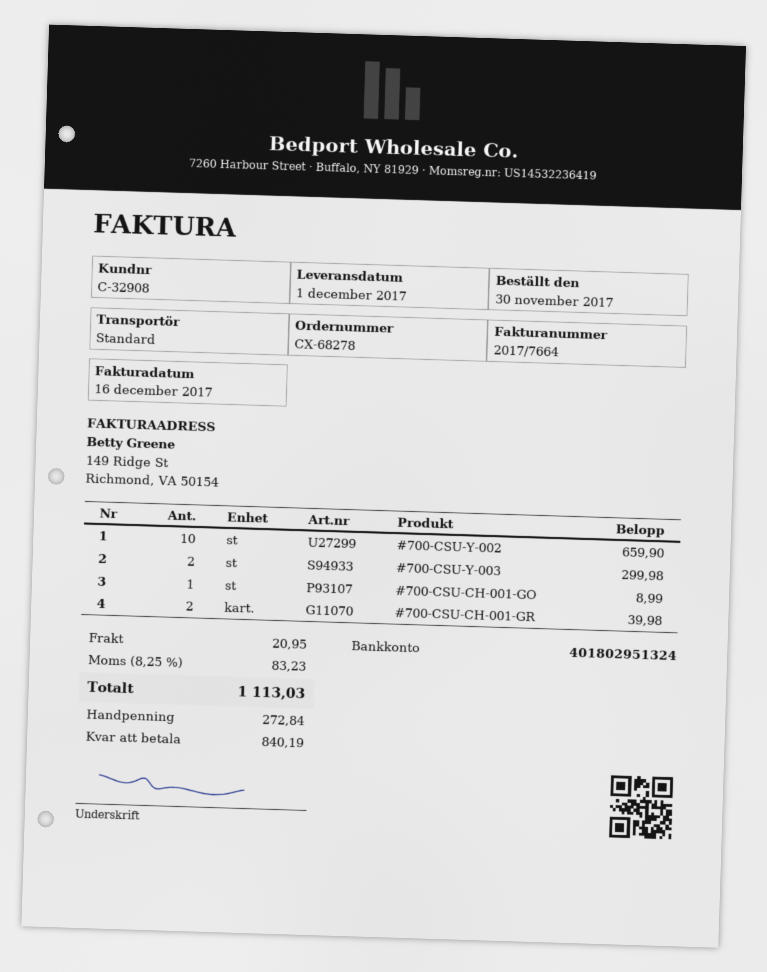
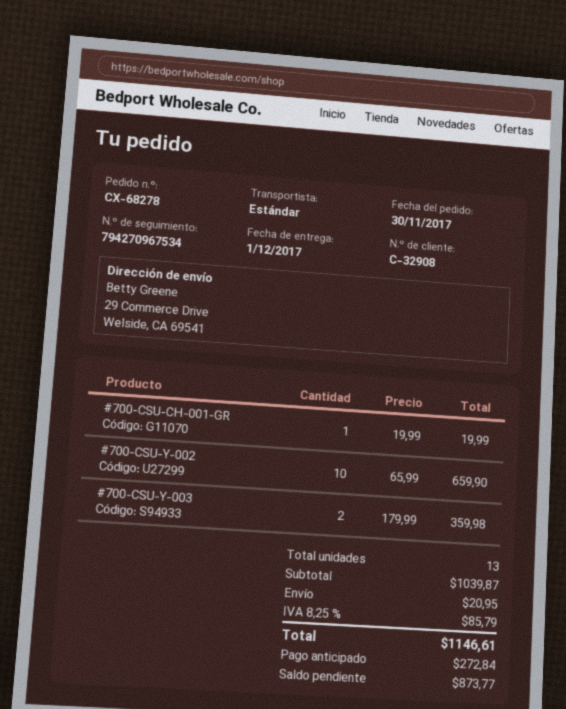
#700-CSU-Y-003: 2 for 299.98 -> 2 for 359.98
#700-CSU-CH-001-GO: 1 for 8.99 -> none
#700-CSU-CH-001-GR: 2 for 39.98 -> 1 for 19.99
tax: 8.25% = 83.23 -> 8.25% = 85.79
total: 1113.03 -> 1146.61
balance: 840.19 -> 873.77

